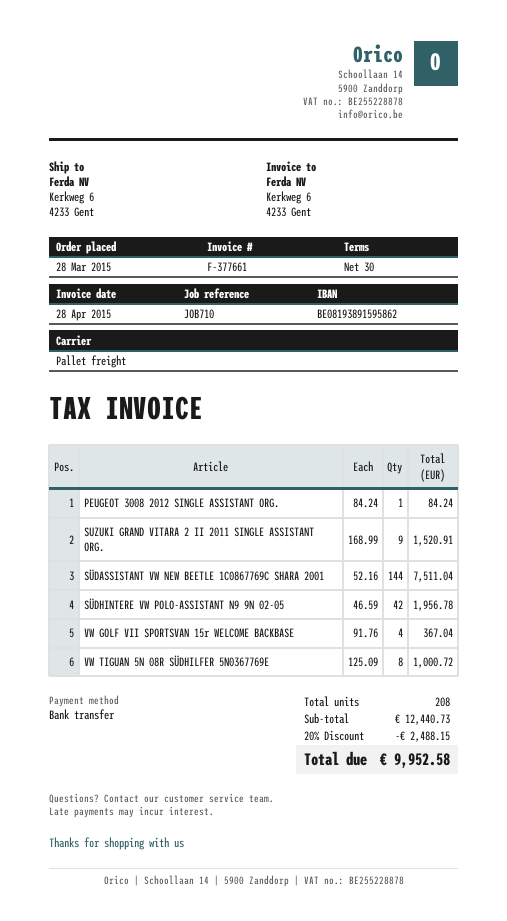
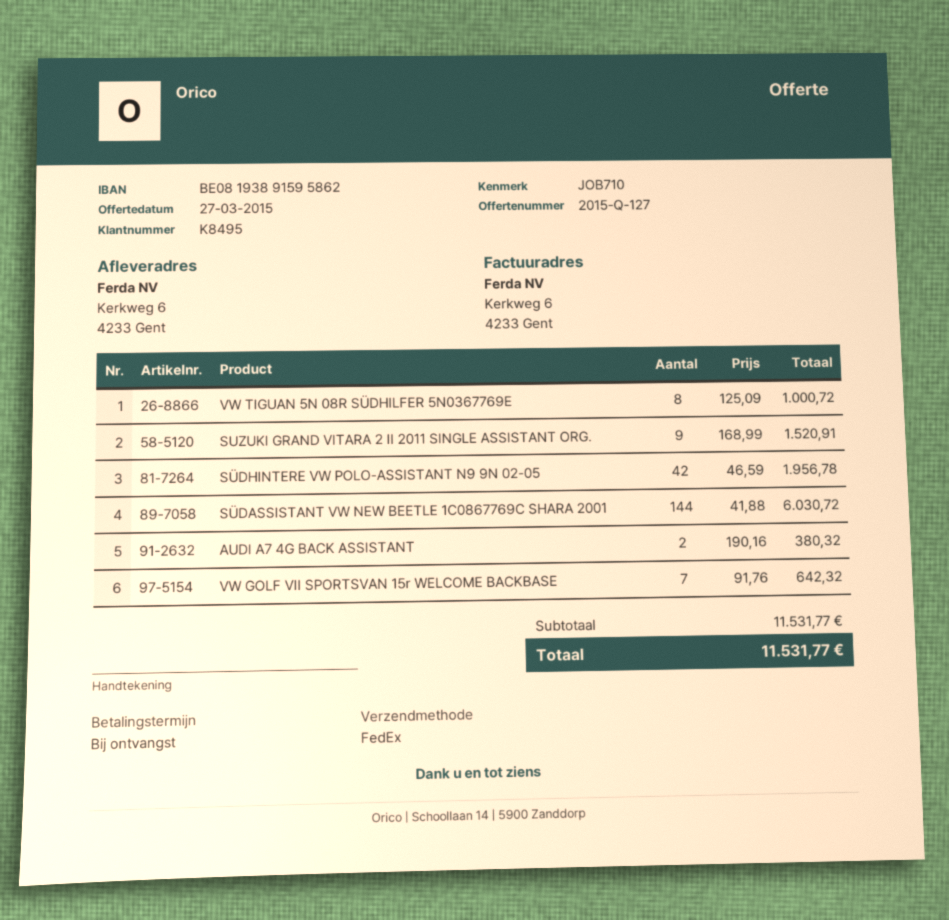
payment terms: 30 days -> on receipt
shipping method: pallet freight -> FedEx
PEUGEOT 3008 2012 SINGLE ASSISTANT ORG.: 1 x 84.24 = 84.24 -> none
SÜDASSISTANT VW NEW BEETLE 1C0867769C SHARA 2001: 144 x 52.16 = 7511.04 -> 144 x 41.88 = 6030.72
VW GOLF VII SPORTSVAN 15r WELCOME BACKBASE: 4 x 91.76 = 367.04 -> 7 x 91.76 = 642.32
AUDI A7 4G BACK ASSISTANT: none -> 2 x 190.16 = 380.32
subtotal: 12440.73 -> 11531.77
discount: 20% = 2488.15 -> none
total: 9952.58 -> 11531.77

